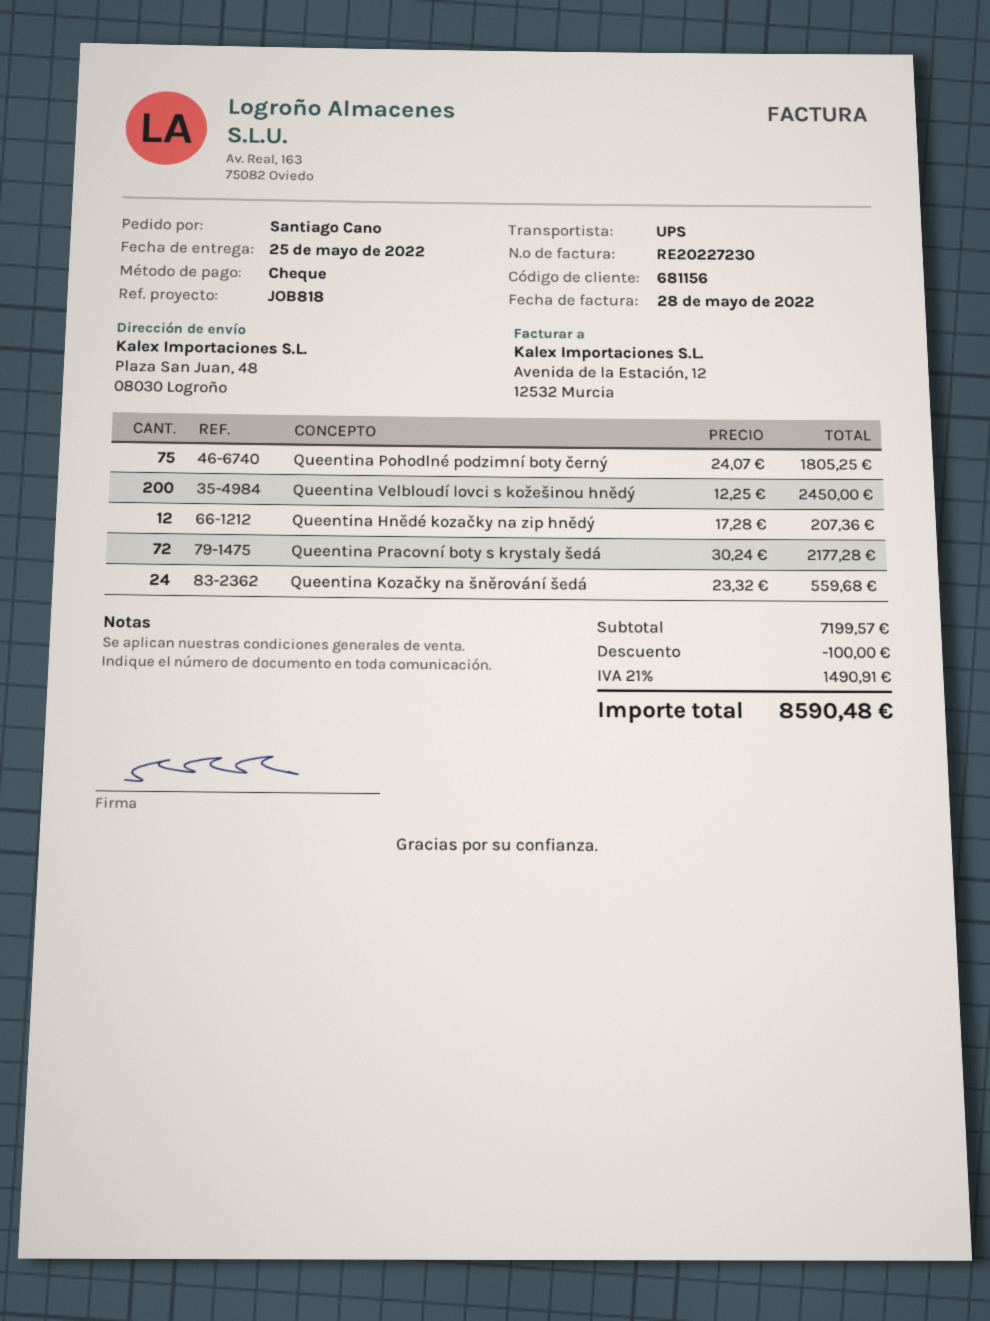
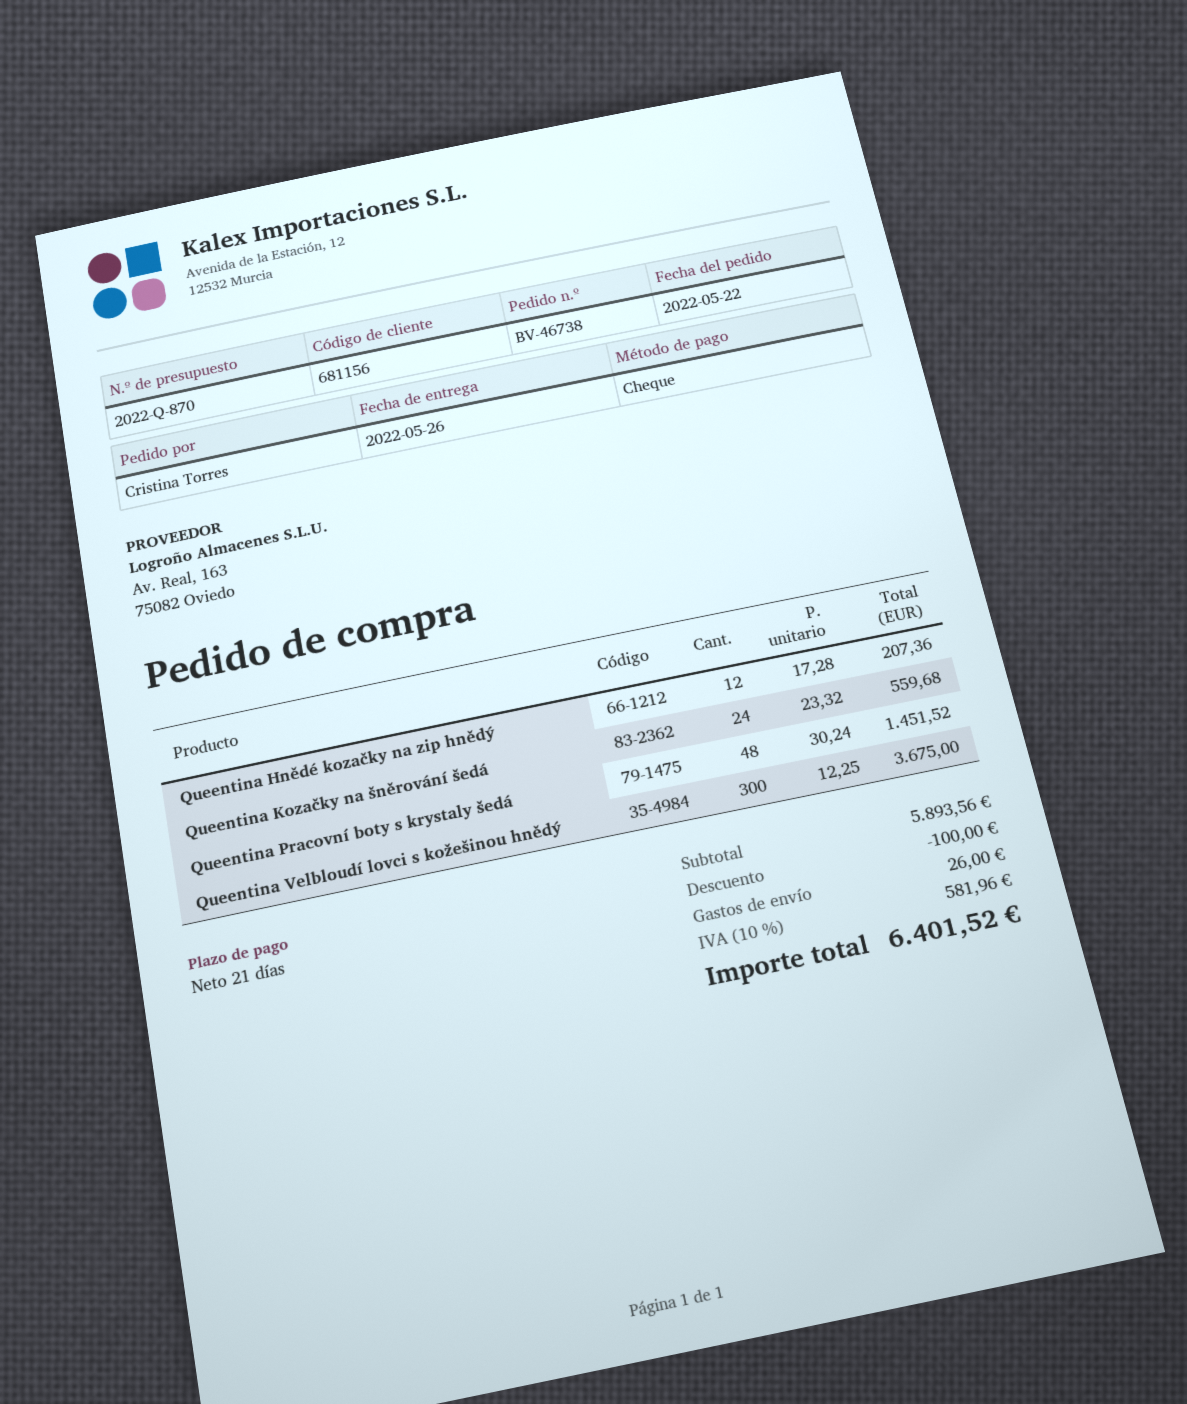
delivery date: 2022-05-25 -> 2022-05-26
ordered by: Santiago Cano -> Cristina Torres
Queentina Pohodlné podzimní boty černý: 75 x 24.07 = 1805.25 -> none
Queentina Velbloudí lovci s kožešinou hnědý: 200 x 12.25 = 2450.00 -> 300 x 12.25 = 3675.00
Queentina Pracovní boty s krystaly šedá: 72 x 30.24 = 2177.28 -> 48 x 30.24 = 1451.52
subtotal: 7199.57 -> 5893.56
shipping: none -> 26.00
tax: 21% = 1490.91 -> 10% = 581.96
total: 8590.48 -> 6401.52

